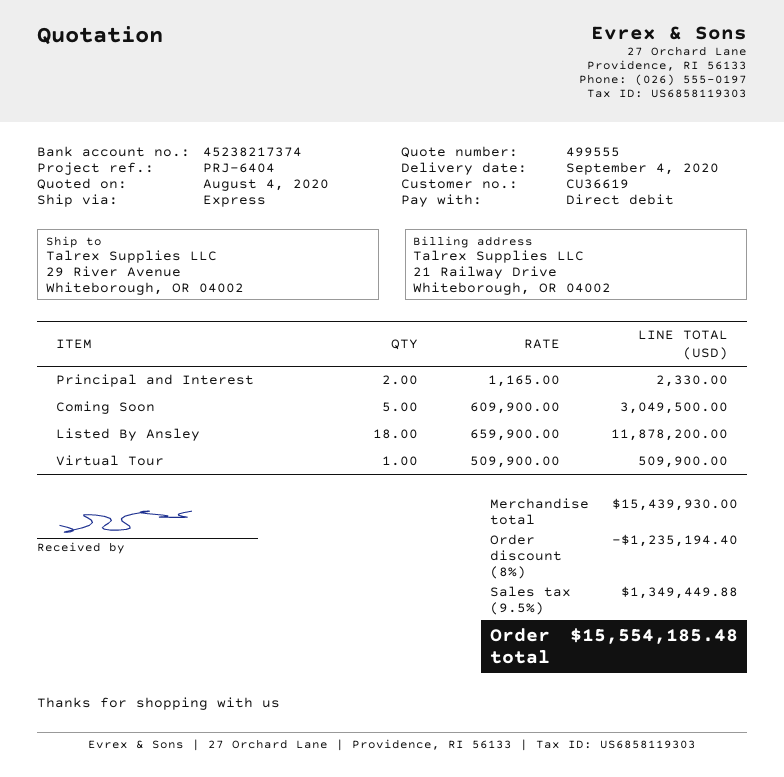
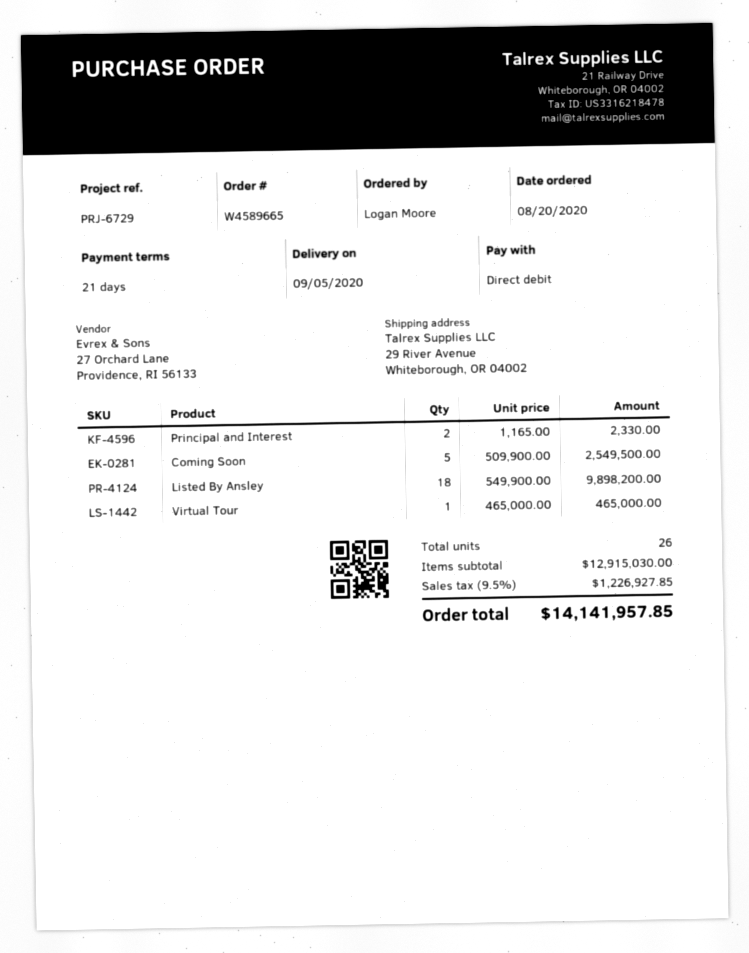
delivery date: 2020-09-04 -> 2020-09-05
reference: PRJ-6404 -> PRJ-6729
Coming Soon: 5 x 609900.00 = 3049500.00 -> 5 x 509900.00 = 2549500.00
Listed By Ansley: 18 x 659900.00 = 11878200.00 -> 18 x 549900.00 = 9898200.00
Virtual Tour: 1 x 509900.00 = 509900.00 -> 1 x 465000.00 = 465000.00
subtotal: 15439930.00 -> 12915030.00
discount: 8% = 1235194.40 -> none
tax: 9.5% = 1349449.88 -> 9.5% = 1226927.85
total: 15554185.48 -> 14141957.85

